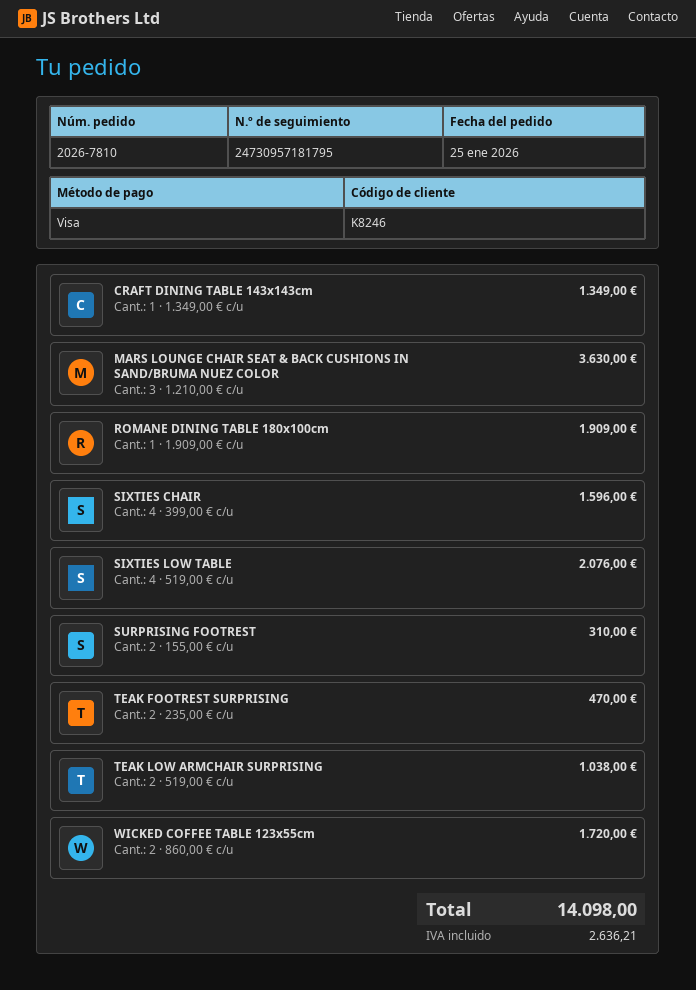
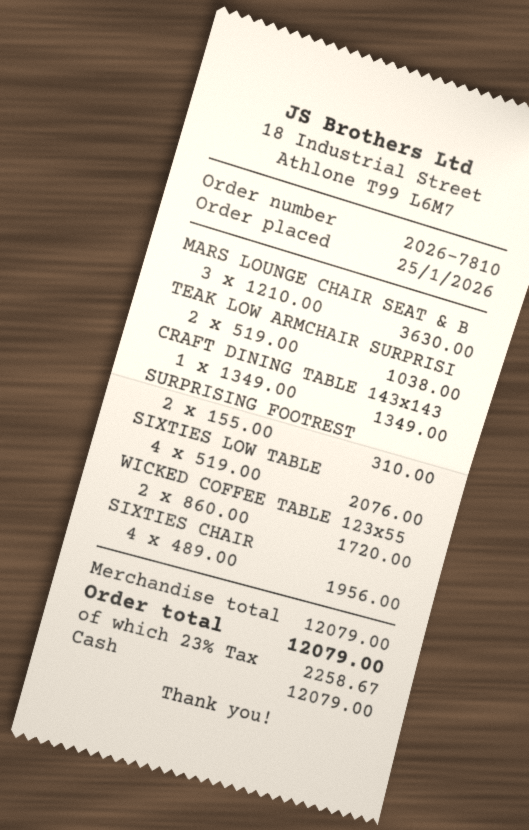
payment method: Visa -> cash
ROMANE DINING TABLE 180x100cm: 1 x 1909.00 = 1909.00 -> none
SIXTIES CHAIR: 4 x 399.00 = 1596.00 -> 4 x 489.00 = 1956.00
TEAK FOOTREST SURPRISING: 2 x 235.00 = 470.00 -> none
tax: 2636.21 -> 2258.67
total: 14098.00 -> 12079.00

